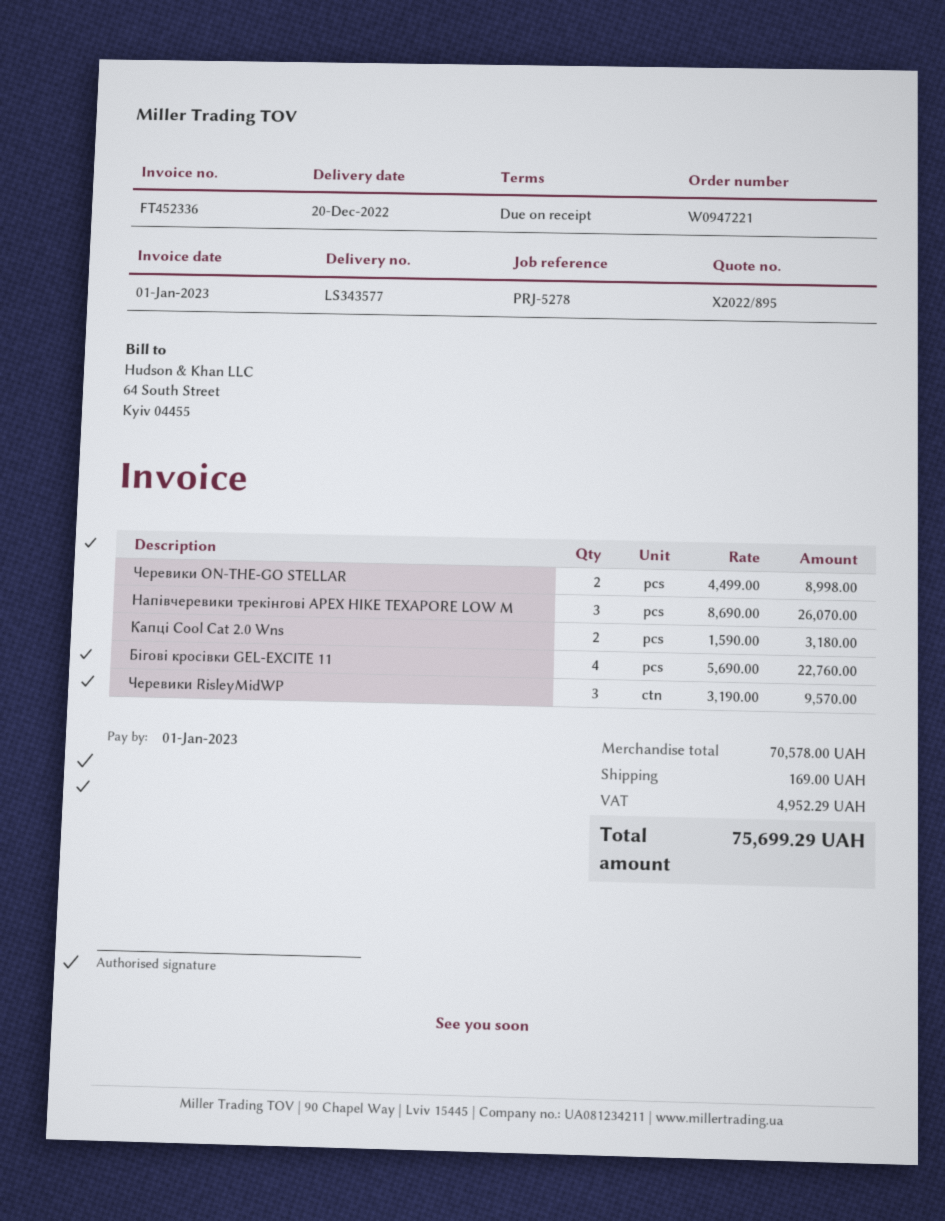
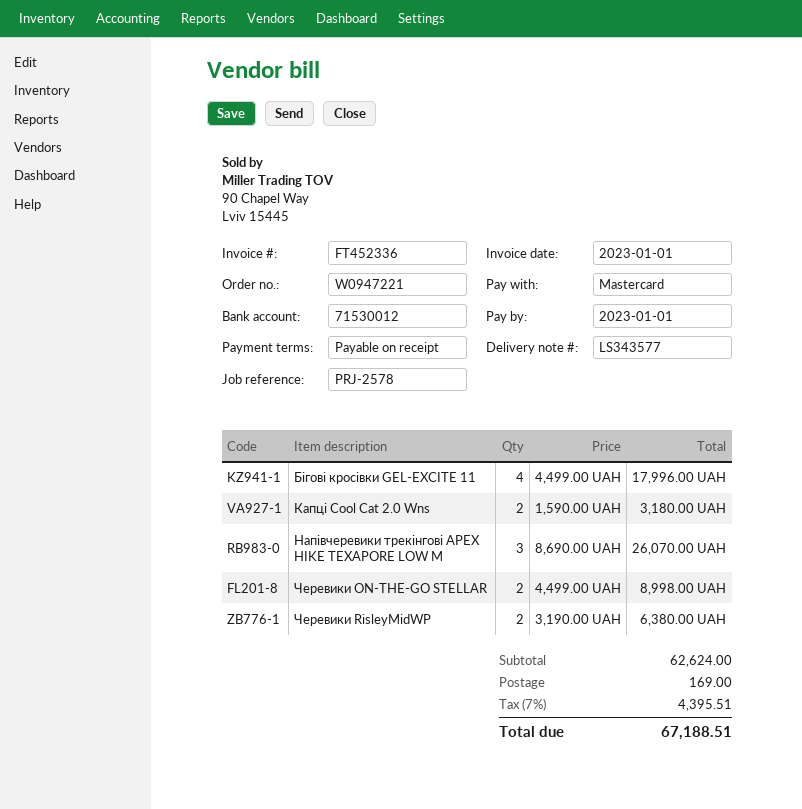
reference: PRJ-5278 -> PRJ-2578
Бігові кросівки GEL-EXCITE 11: 4 x 5690.00 = 22760.00 -> 4 x 4499.00 = 17996.00
Черевики RisleyMidWP: 3 x 3190.00 = 9570.00 -> 2 x 3190.00 = 6380.00
subtotal: 70578.00 -> 62624.00
tax: 4952.29 -> 4395.51
total: 75699.29 -> 67188.51

